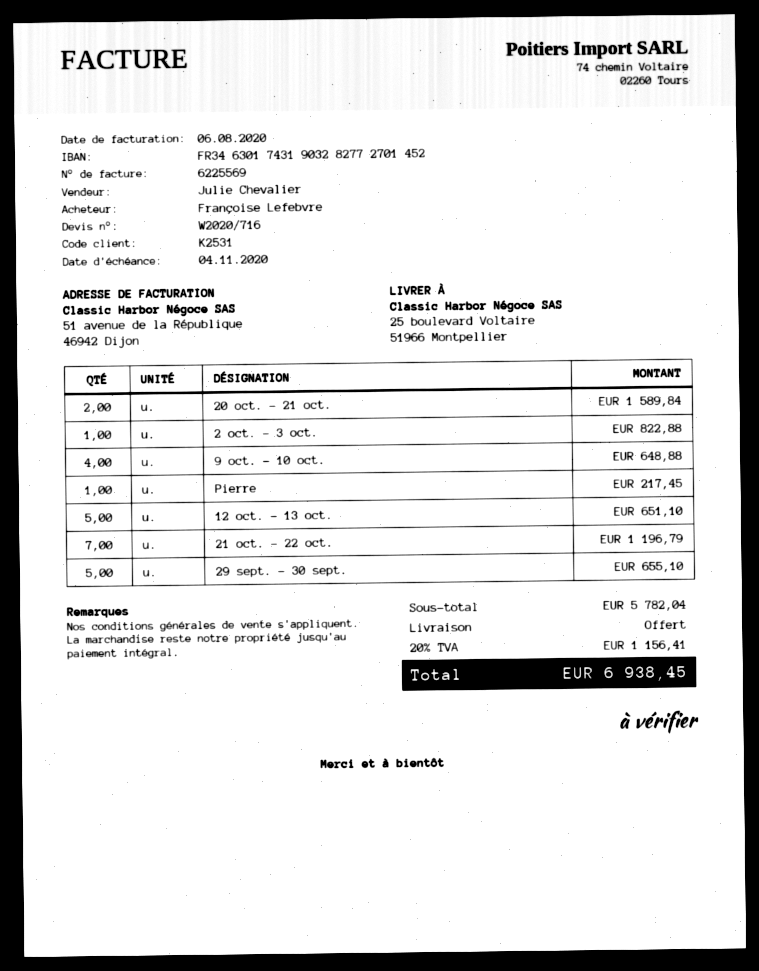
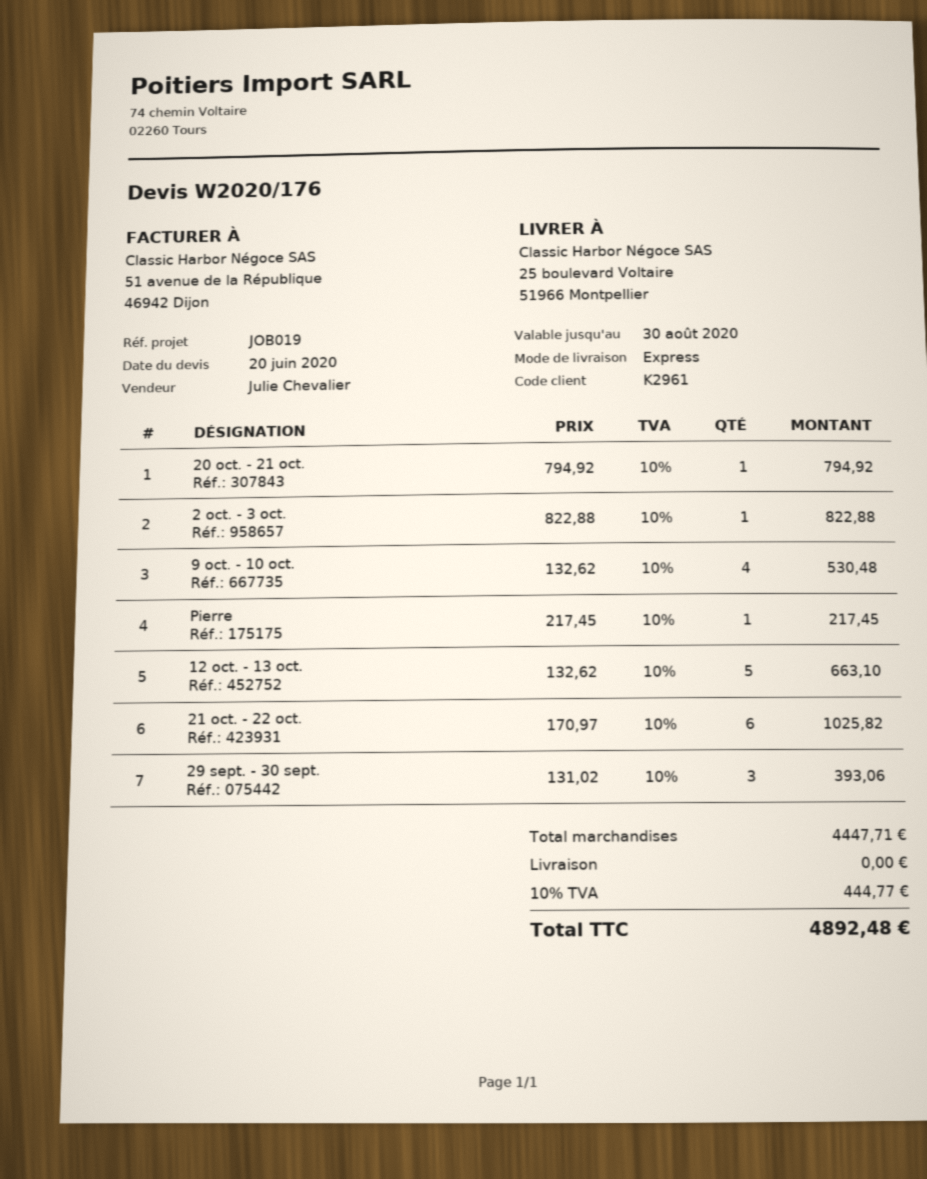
quote number: W2020/716 -> W2020/176
customer number: K2531 -> K2961
20 oct. - 21 oct.: 2 for 1589.84 -> 1 for 794.92
9 oct. - 10 oct.: 4 for 648.88 -> 4 for 530.48
12 oct. - 13 oct.: 5 for 651.10 -> 5 for 663.10
21 oct. - 22 oct.: 7 for 1196.79 -> 6 for 1025.82
29 sept. - 30 sept.: 5 for 655.10 -> 3 for 393.06
subtotal: 5782.04 -> 4447.71
tax: 20% = 1156.41 -> 10% = 444.77
total: 6938.45 -> 4892.48

